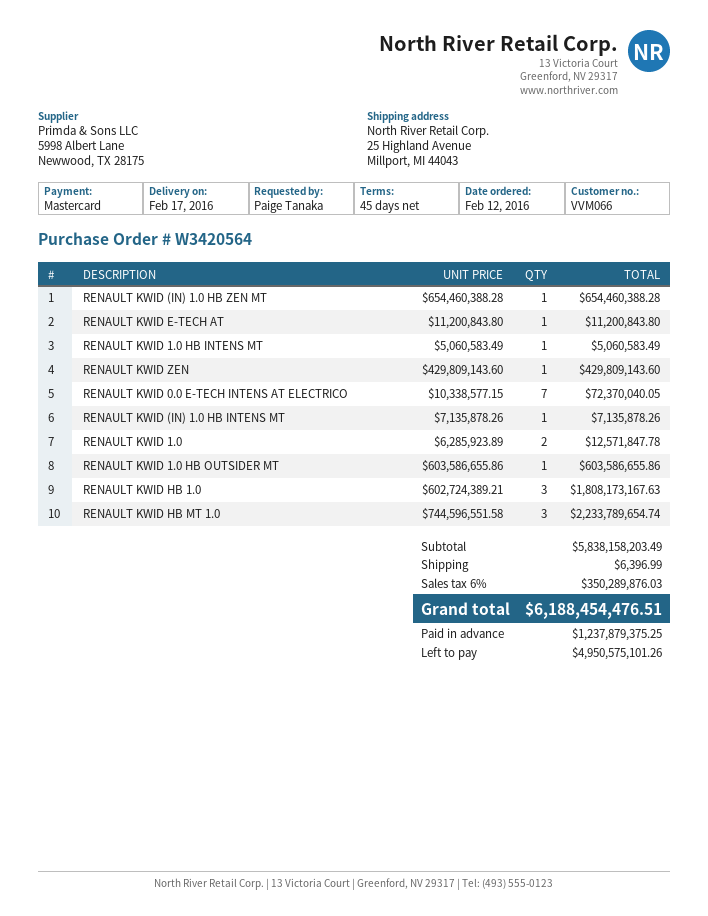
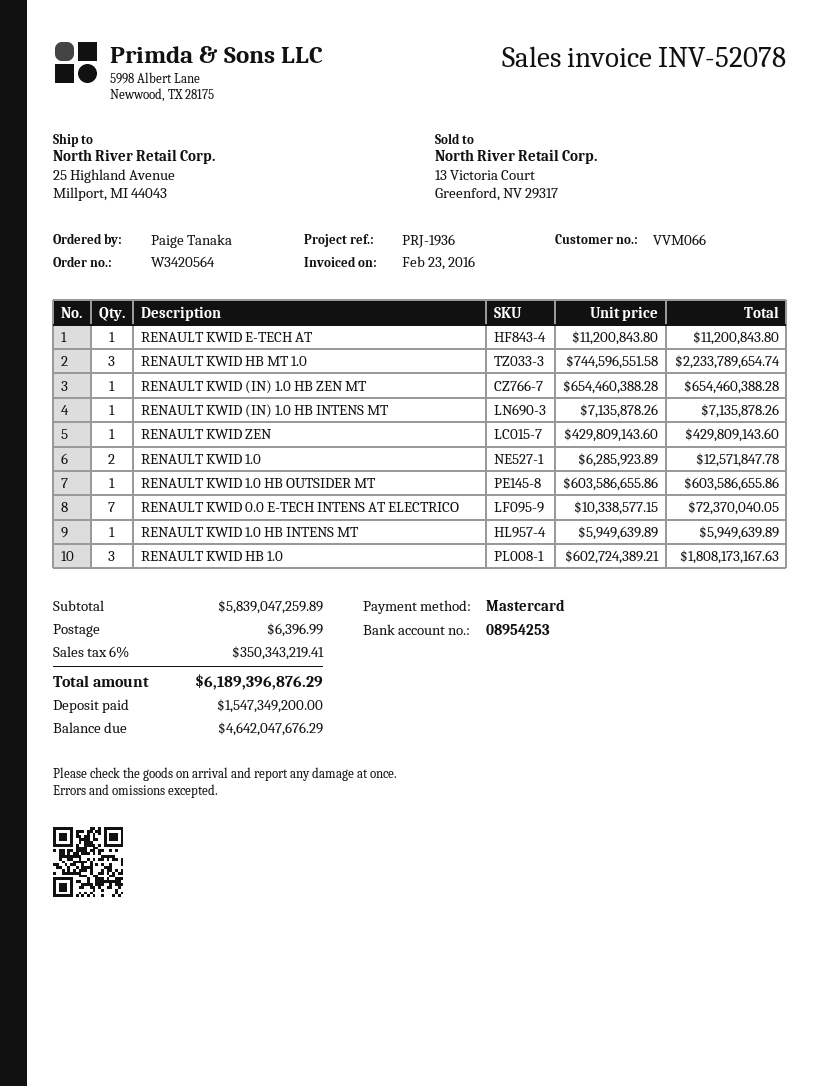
RENAULT KWID 1.0 HB INTENS MT: 1 x 5060583.49 = 5060583.49 -> 1 x 5949639.89 = 5949639.89
subtotal: 5838158203.49 -> 5839047259.89
tax: 6% = 350289876.03 -> 6% = 350343219.41
total: 6188454476.51 -> 6189396876.29
deposit: 1237879375.25 -> 1547349200.00
balance: 4950575101.26 -> 4642047676.29

